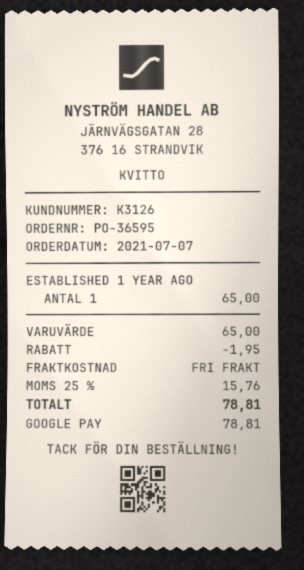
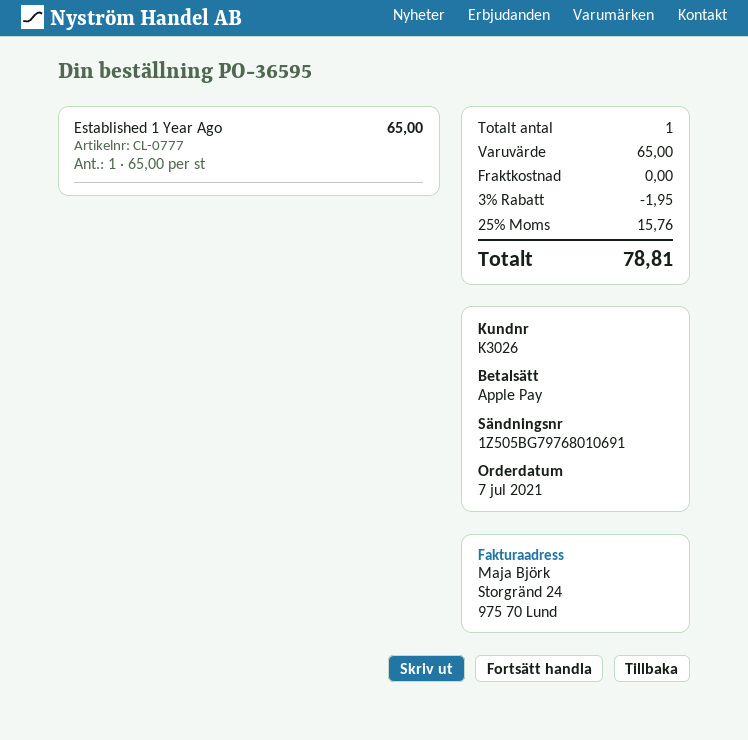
customer number: K3126 -> K3026
payment method: Google Pay -> Apple Pay

